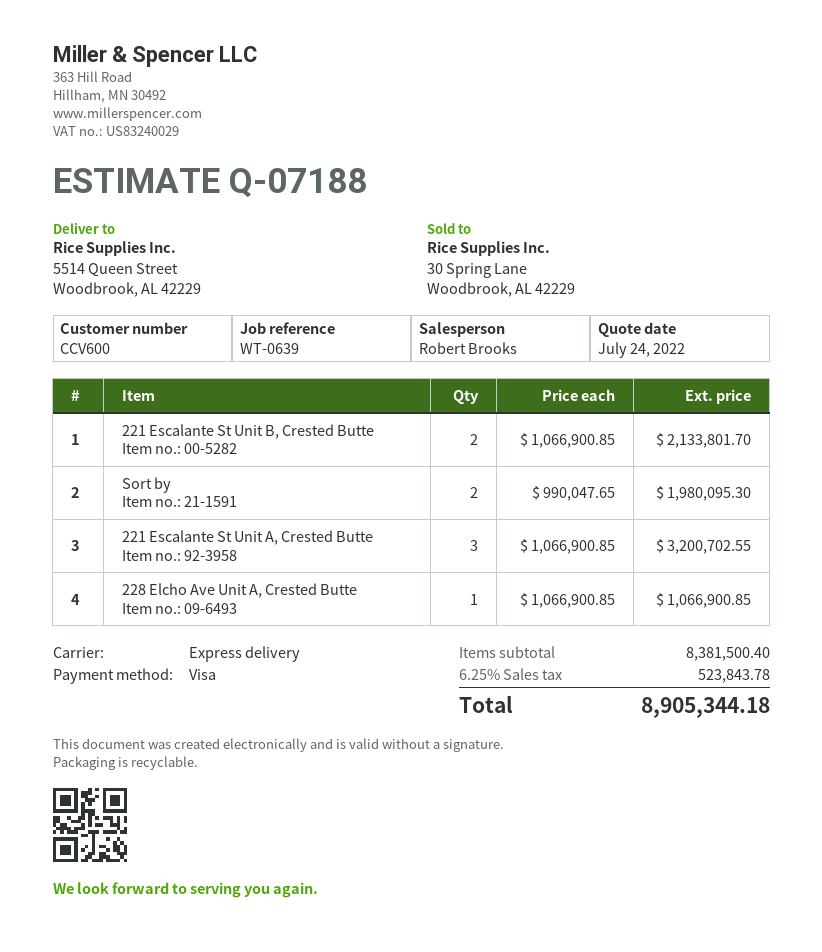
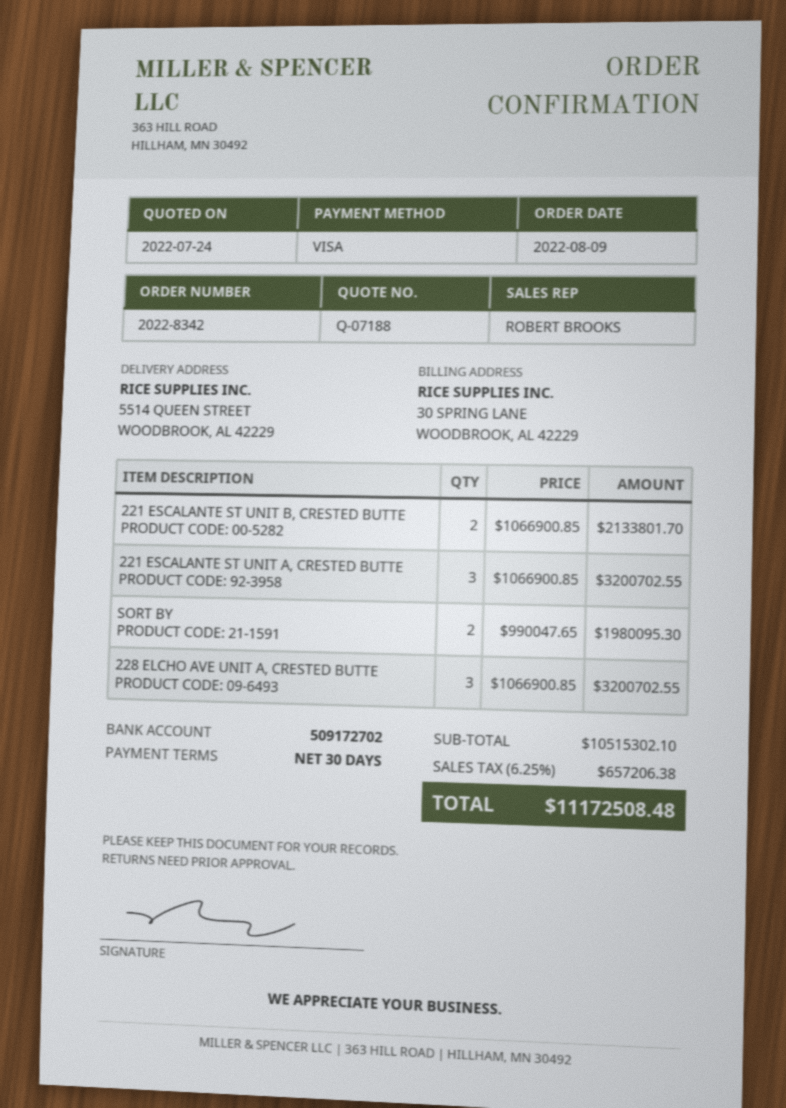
228 Elcho Ave Unit A, Crested Butte: 1 x 1066900.85 = 1066900.85 -> 3 x 1066900.85 = 3200702.55
subtotal: 8381500.40 -> 10515302.10
tax: 6.25% = 523843.78 -> 6.25% = 657206.38
total: 8905344.18 -> 11172508.48

